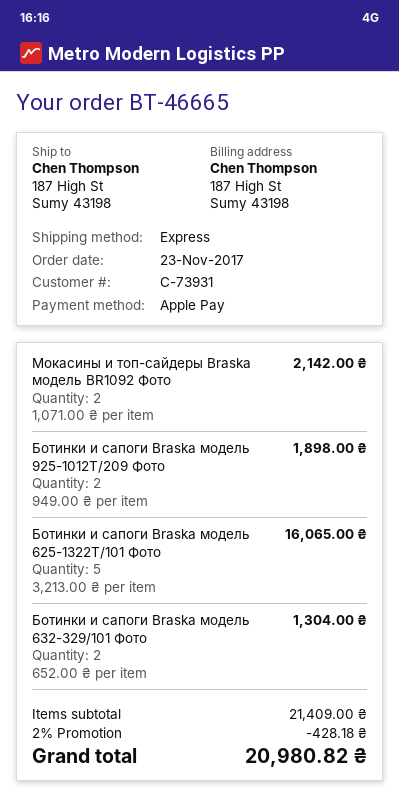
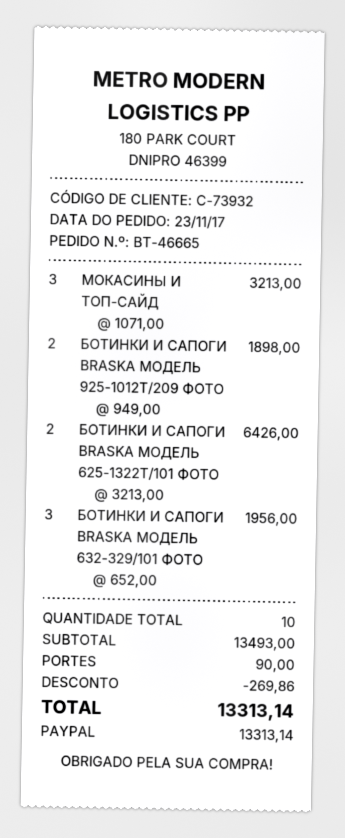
customer number: C-73931 -> C-73932
payment method: Apple Pay -> PayPal
Мокасины и топ-сайдеры Braska модель BR1092 Фото: 2 x 1071.00 = 2142.00 -> 3 x 1071.00 = 3213.00
Ботинки и сапоги Braska модель 625-1322T/101 Фото: 5 x 3213.00 = 16065.00 -> 2 x 3213.00 = 6426.00
Ботинки и сапоги Braska модель 632-329/101 Фото: 2 x 652.00 = 1304.00 -> 3 x 652.00 = 1956.00
subtotal: 21409.00 -> 13493.00
discount: 428.18 -> 269.86
shipping: none -> 90.00
total: 20980.82 -> 13313.14

